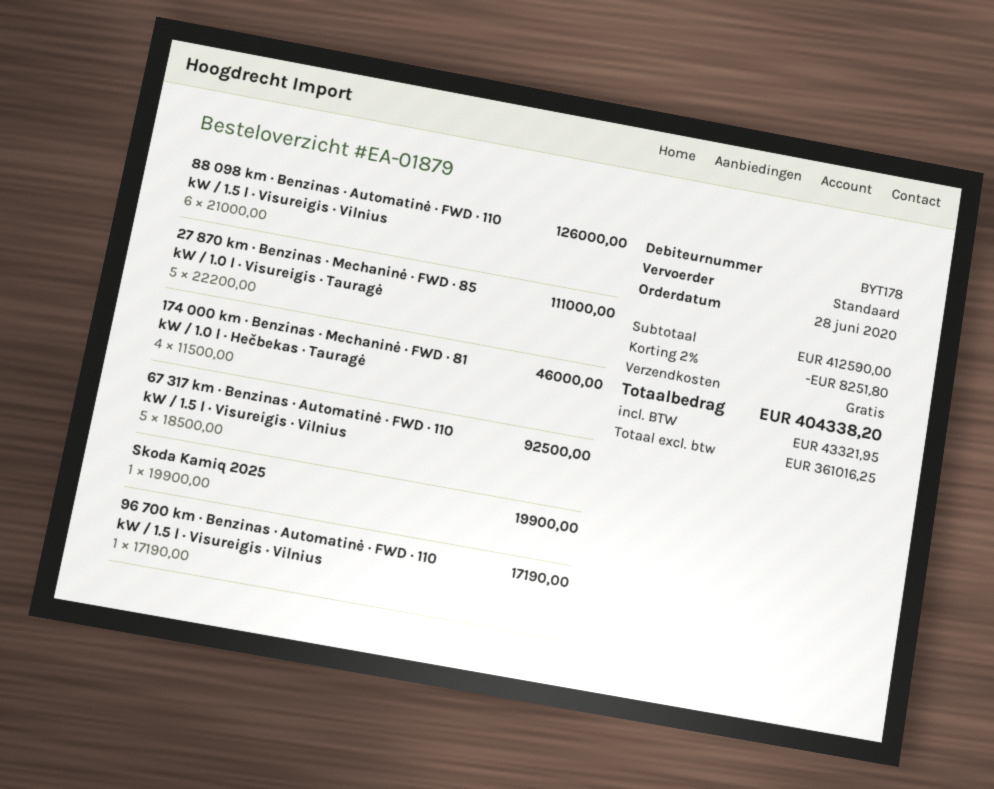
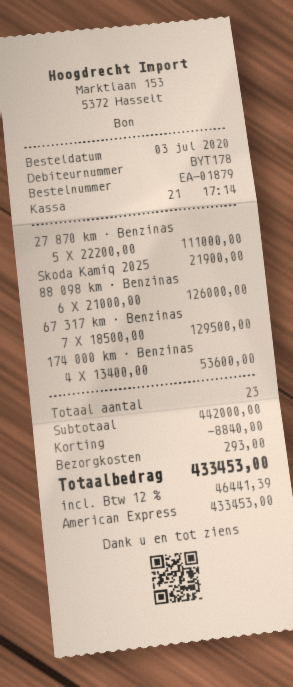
order date: 2020-06-28 -> 2020-07-03
174 000 km · Benzinas · Mechaninė · FWD · 81 kW / 1.0 l · Hečbekas · Tauragė: 4 x 11500.00 = 46000.00 -> 4 x 13400.00 = 53600.00
67 317 km · Benzinas · Automatinė · FWD · 110 kW / 1.5 l · Visureigis · Vilnius: 5 x 18500.00 = 92500.00 -> 7 x 18500.00 = 129500.00
Skoda Kamiq 2025: 1 x 19900.00 = 19900.00 -> 1 x 21900.00 = 21900.00
96 700 km · Benzinas · Automatinė · FWD · 110 kW / 1.5 l · Visureigis · Vilnius: 1 x 17190.00 = 17190.00 -> none
subtotal: 412590.00 -> 442000.00
discount: 8251.80 -> 8840.00
shipping: 0.00 -> 293.00
tax: 43321.95 -> 46441.39
total: 404338.20 -> 433453.00

